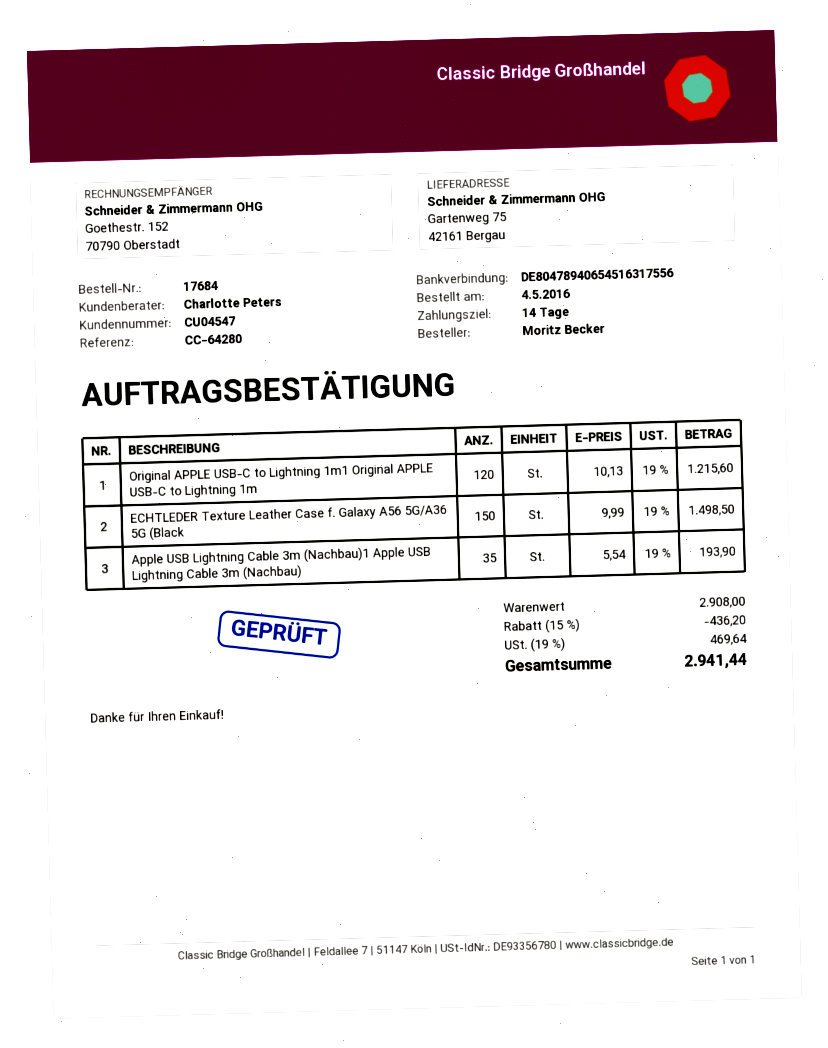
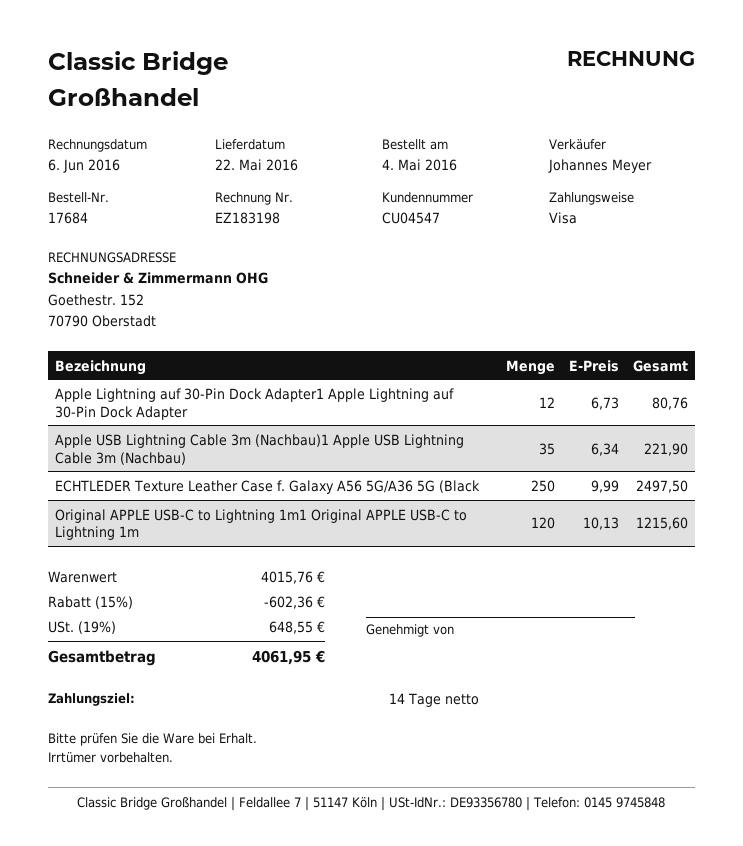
sales rep: Charlotte Peters -> Johannes Meyer
ECHTLEDER Texture Leather Case f. Galaxy A56 5G/A36 5G (Black: 150 x 9.99 = 1498.50 -> 250 x 9.99 = 2497.50
Apple USB Lightning Cable 3m (Nachbau)1 Apple USB Lightning Cable 3m (Nachbau): 35 x 5.54 = 193.90 -> 35 x 6.34 = 221.90
Apple Lightning auf 30-Pin Dock Adapter1 Apple Lightning auf 30-Pin Dock Adapter: none -> 12 x 6.73 = 80.76
subtotal: 2908.00 -> 4015.76
discount: 15% = 436.20 -> 15% = 602.36
tax: 19% = 469.64 -> 19% = 648.55
total: 2941.44 -> 4061.95

